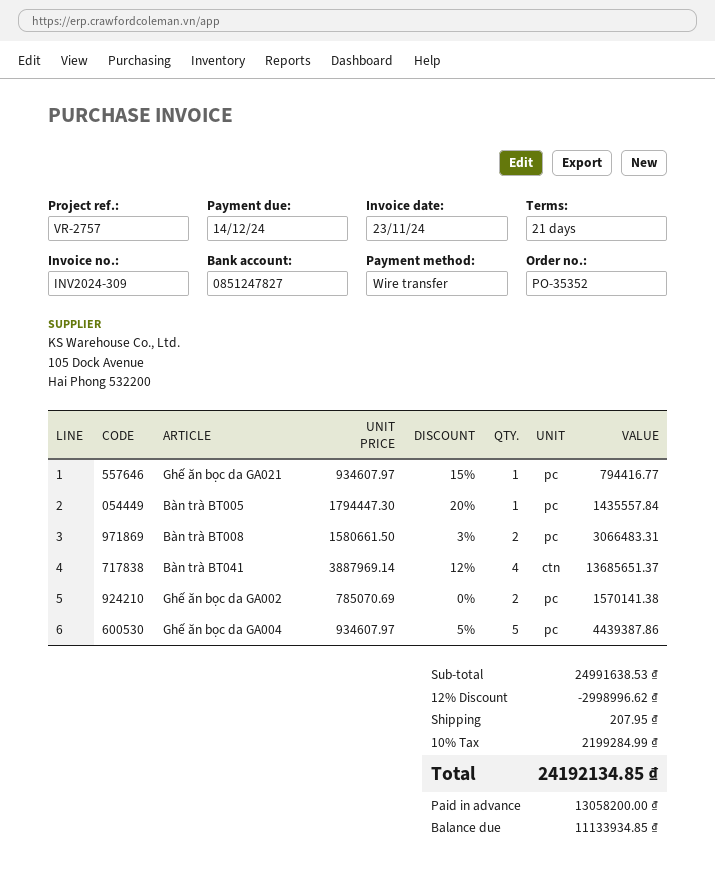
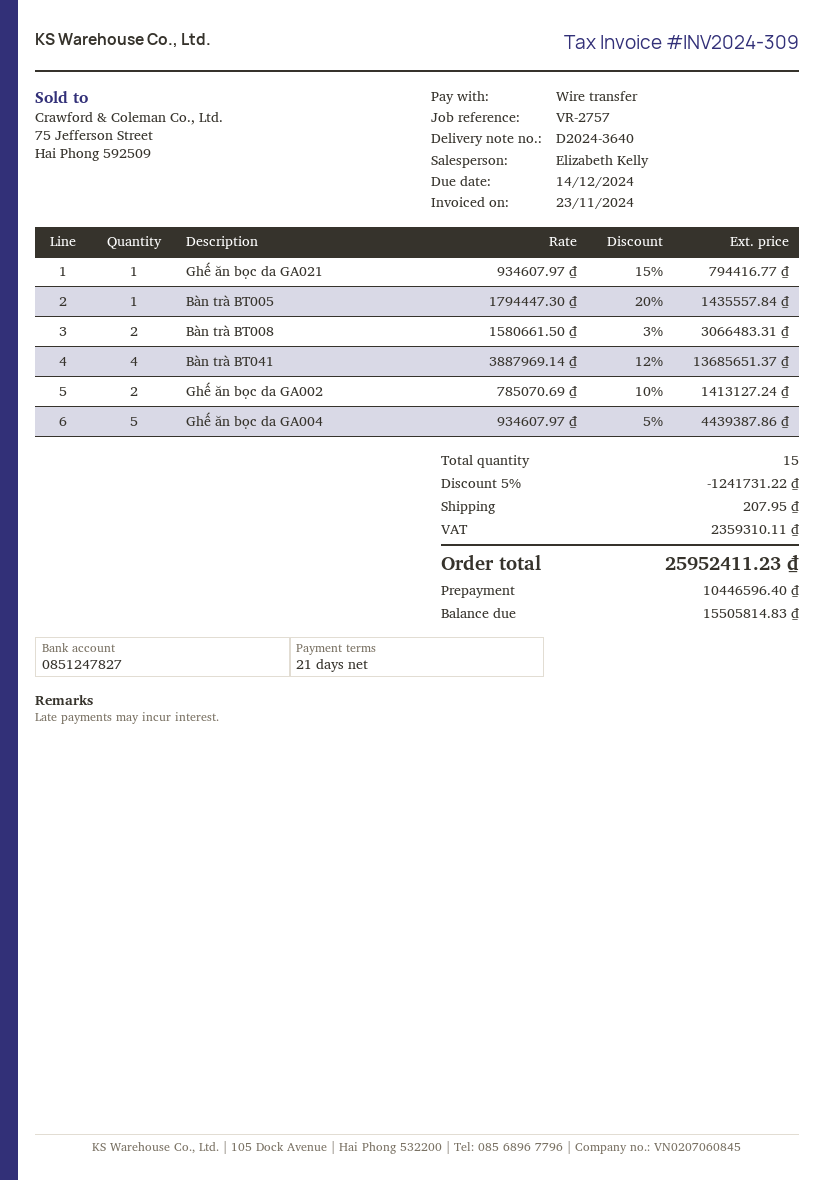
Ghế ăn bọc da GA002: 2 x 785070.69 = 1570141.38 -> 2 x 785070.69 - 10% = 1413127.24
discount: 12% = 2998996.62 -> 5% = 1241731.22
tax: 2199284.99 -> 2359310.11
total: 24192134.85 -> 25952411.23
deposit: 13058200.00 -> 10446596.40
balance: 11133934.85 -> 15505814.83

